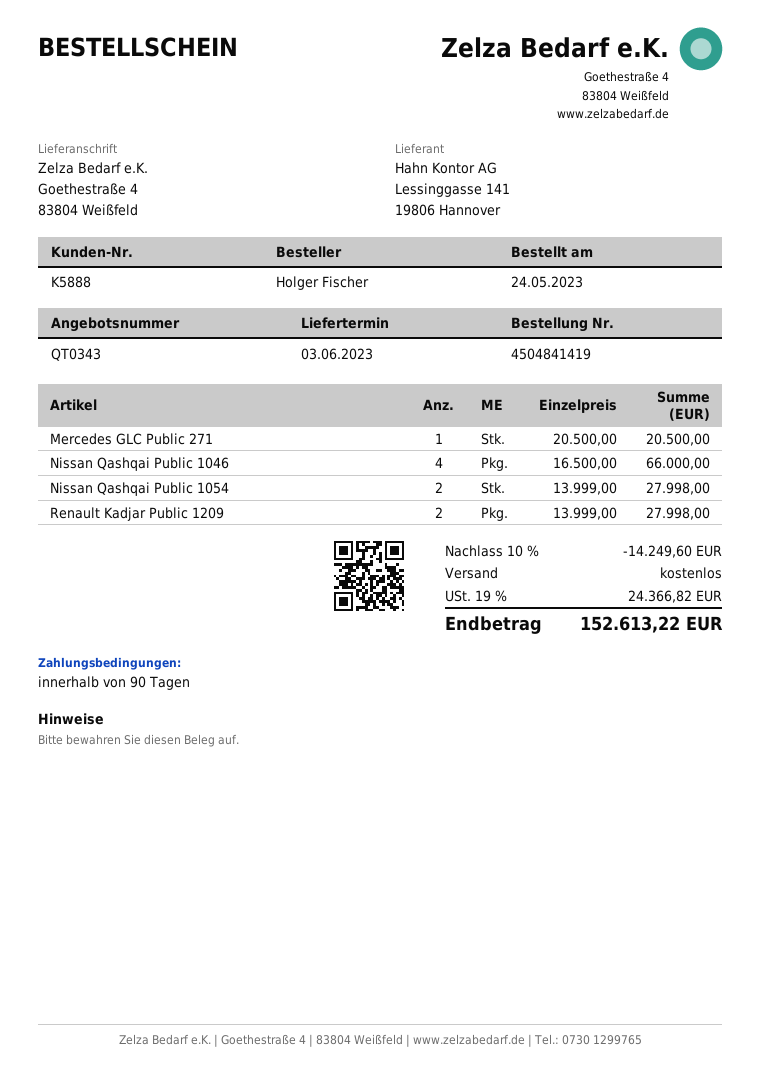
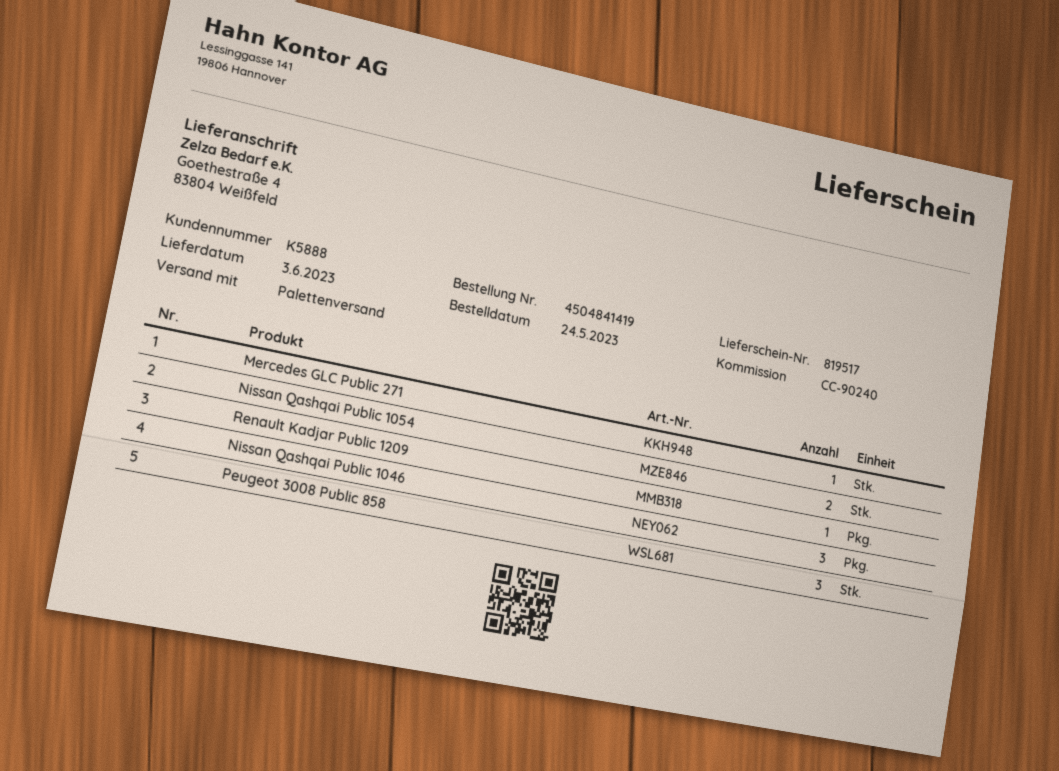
Nissan Qashqai Public 1046: 4 -> 3
Renault Kadjar Public 1209: 2 -> 1
Peugeot 3008 Public 858: none -> 3

